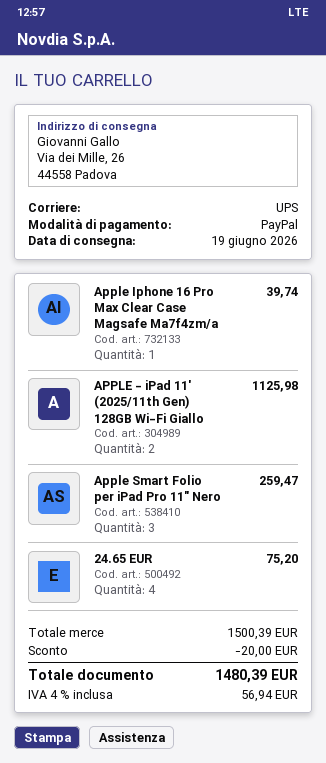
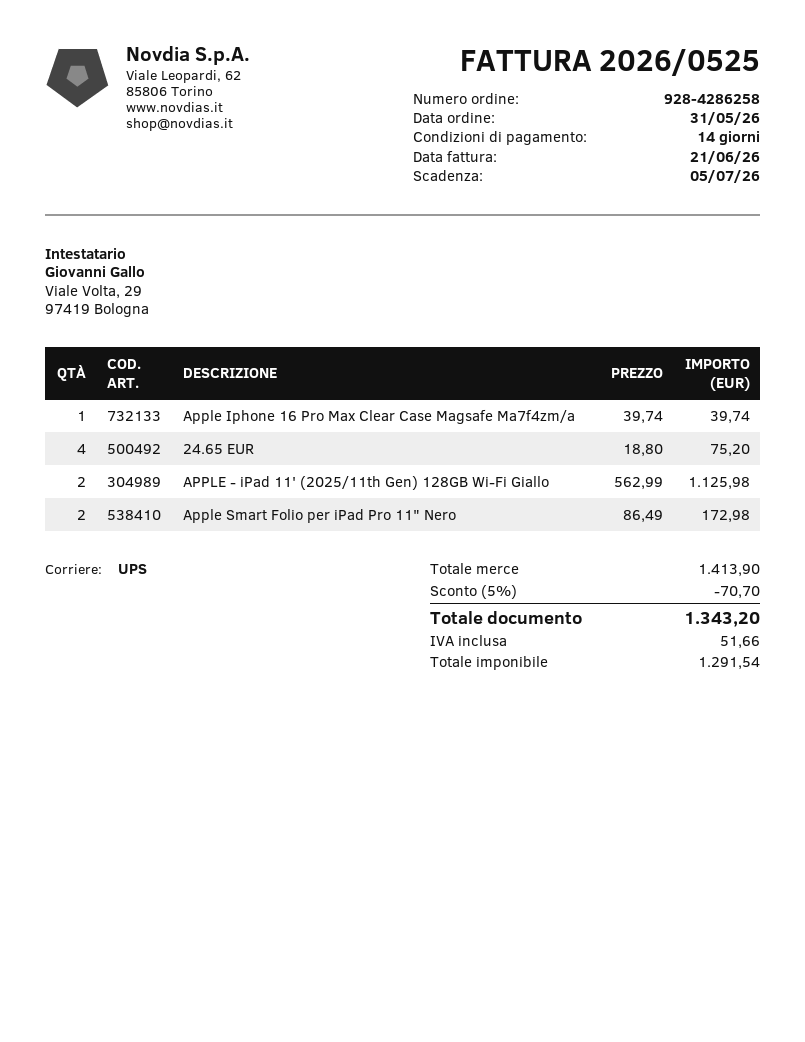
Apple Smart Folio per iPad Pro 11" Nero: 3 for 259.47 -> 2 for 172.98
subtotal: 1500.39 -> 1413.90
discount: 20.00 -> 70.70
tax: 56.94 -> 51.66
total: 1480.39 -> 1343.20

